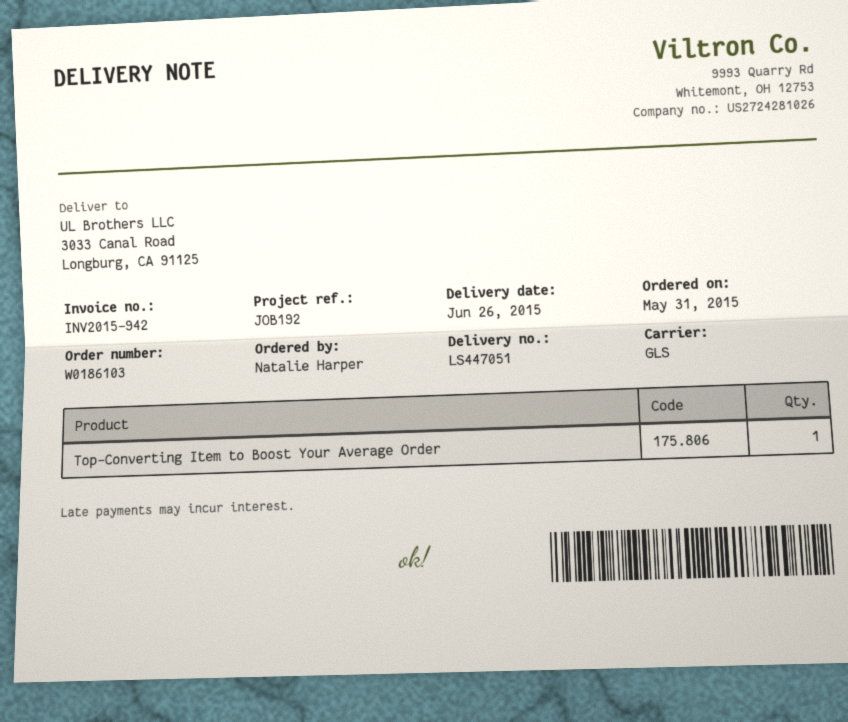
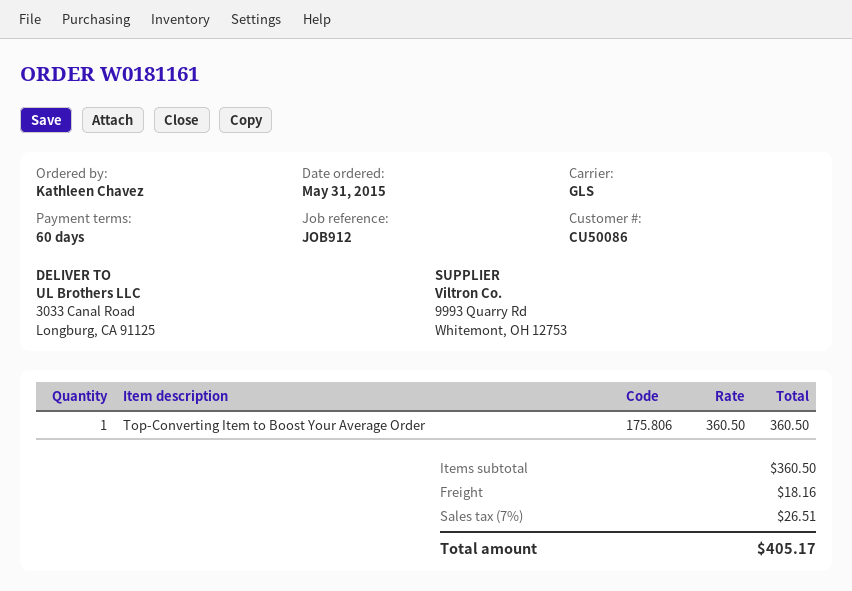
order number: W0186103 -> W0181161
reference: JOB192 -> JOB912
ordered by: Natalie Harper -> Kathleen Chavez

